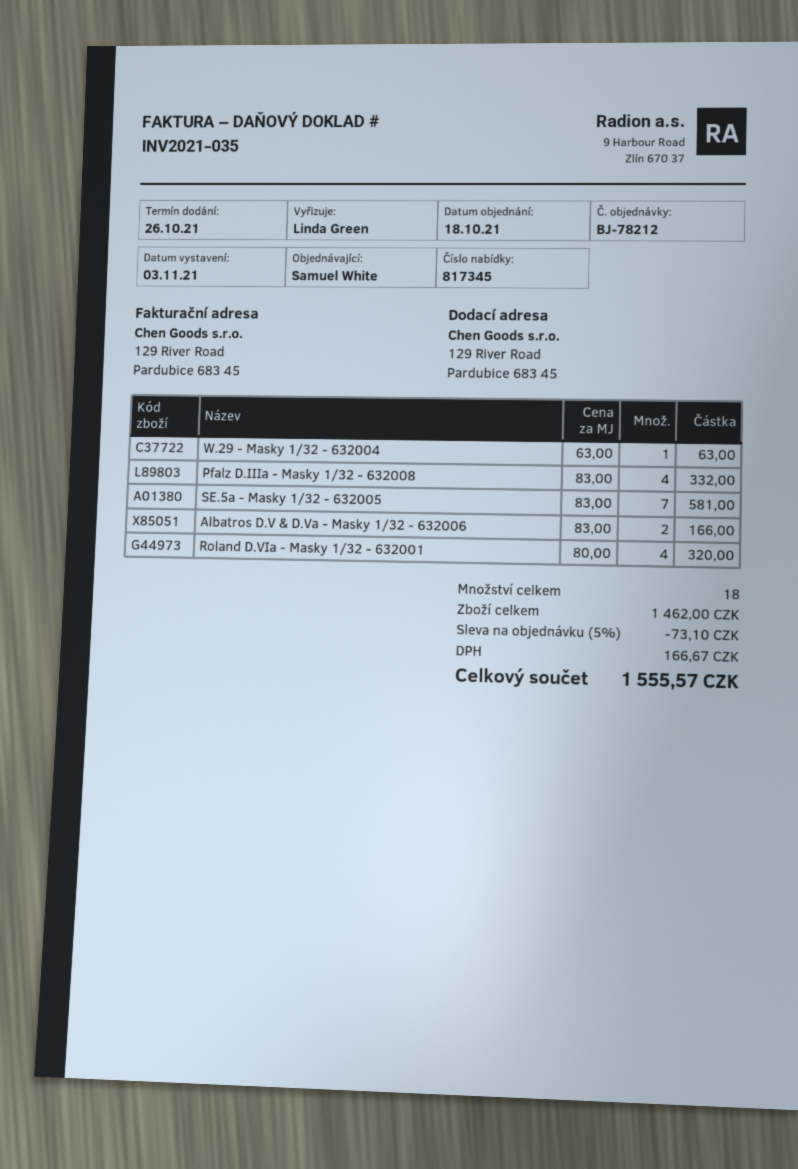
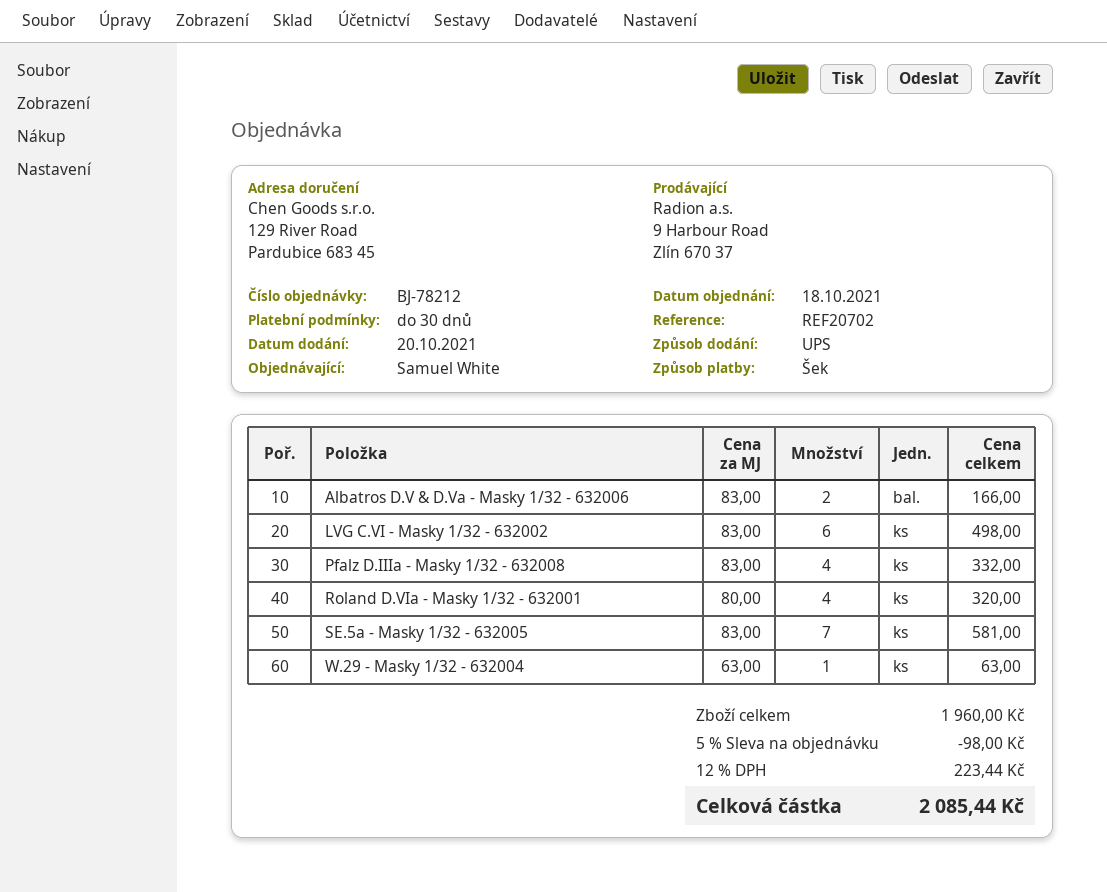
delivery date: 2021-10-26 -> 2021-10-20
LVG C.VI - Masky 1/32 - 632002: none -> 6 x 83.00 = 498.00
subtotal: 1462.00 -> 1960.00
discount: 5% = 73.10 -> 5% = 98.00
tax: 166.67 -> 223.44
total: 1555.57 -> 2085.44

